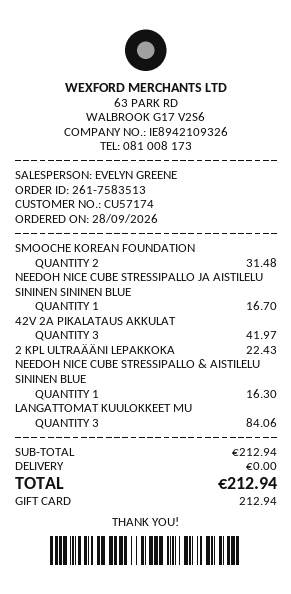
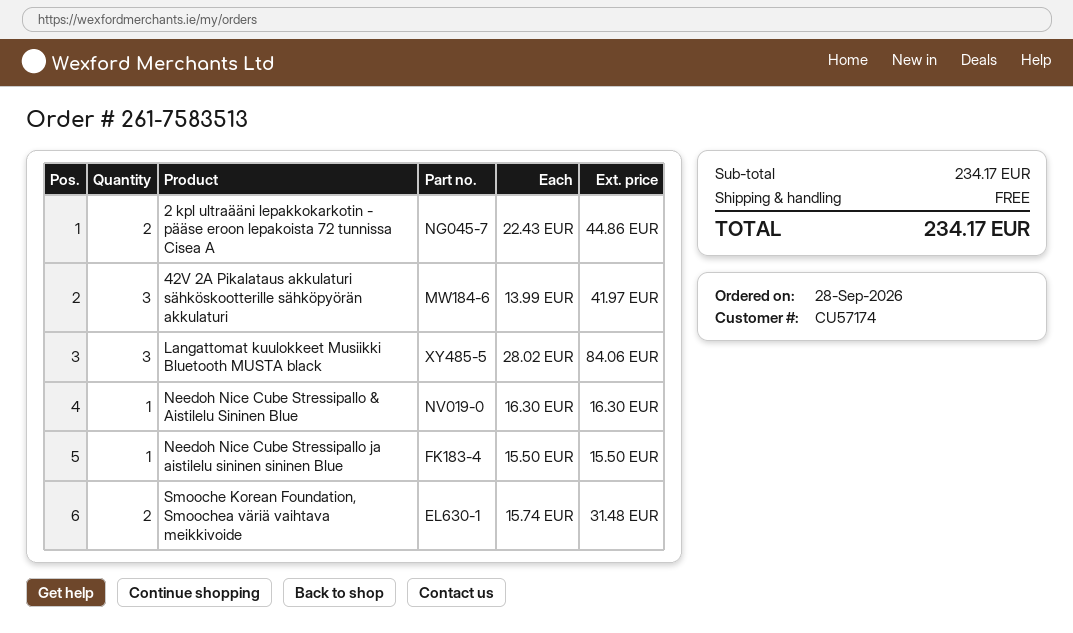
NEEDOH NICE CUBE STRESSIPALLO JA AISTILELU SININEN SININEN BLUE: 1 for 16.70 -> 1 for 15.50
2 KPL ULTRAÄÄNI LEPAKKOKA: 1 for 22.43 -> 2 for 44.86
subtotal: 212.94 -> 234.17
total: 212.94 -> 234.17

